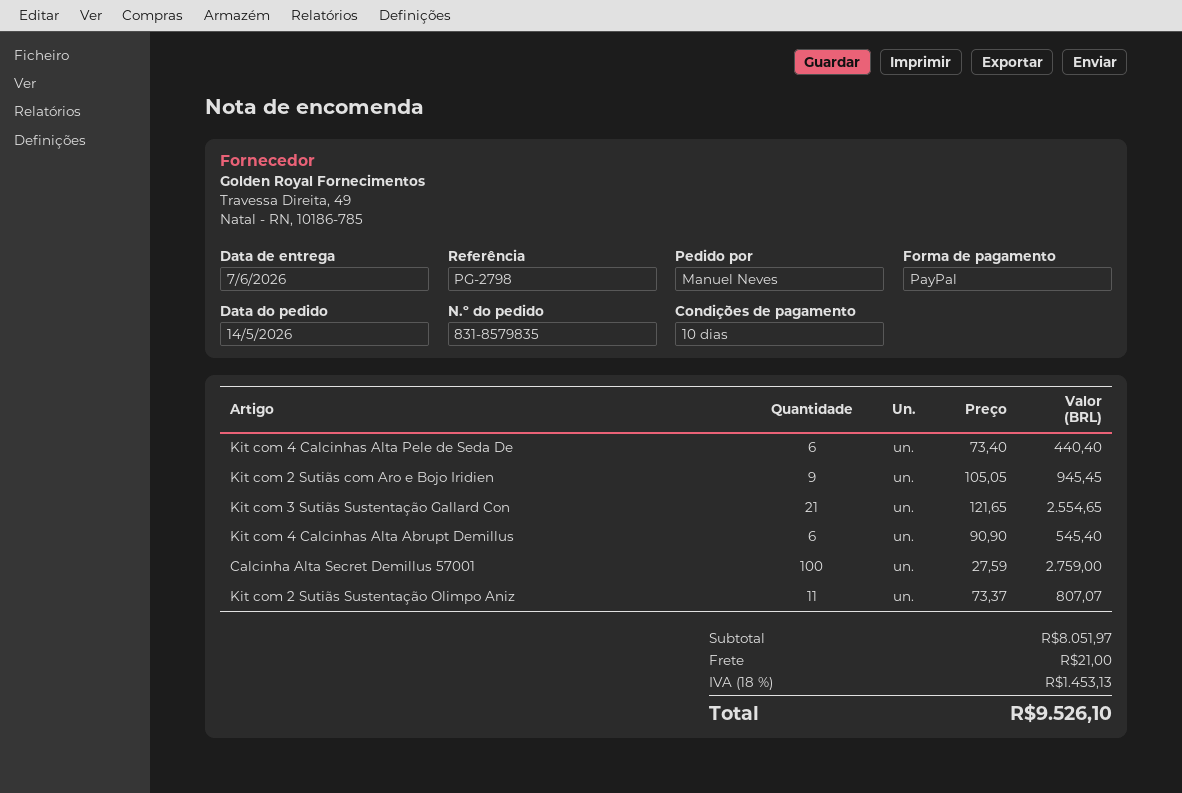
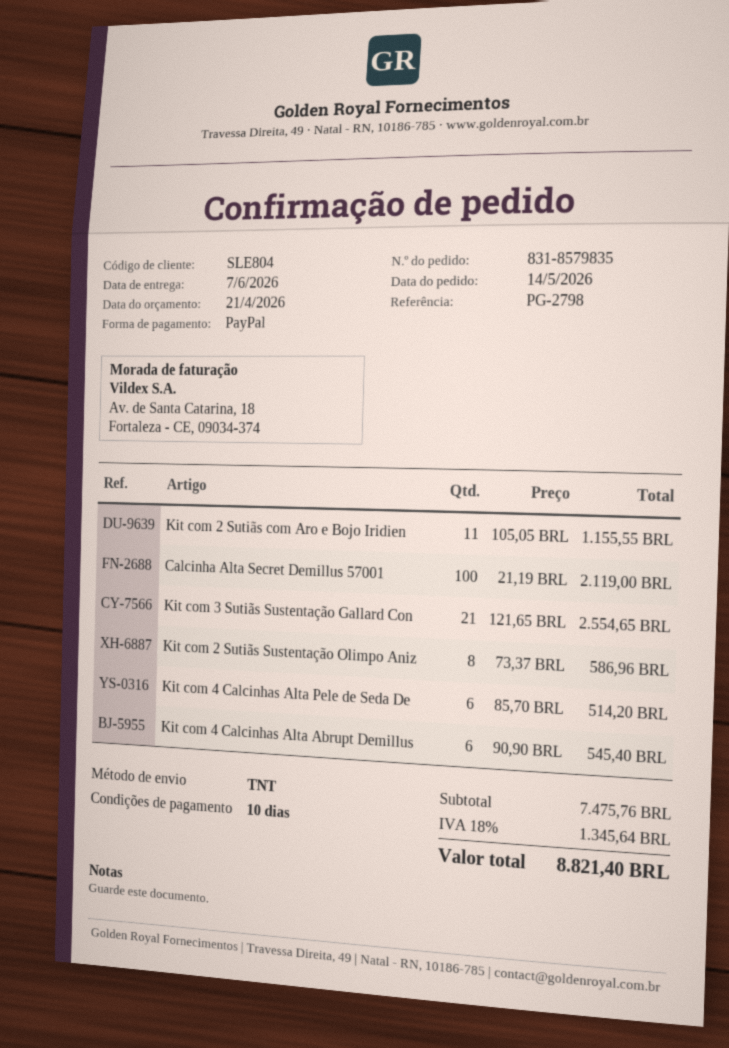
Kit com 4 Calcinhas Alta Pele de Seda De: 6 x 73.40 = 440.40 -> 6 x 85.70 = 514.20
Kit com 2 Sutiãs com Aro e Bojo Iridien: 9 x 105.05 = 945.45 -> 11 x 105.05 = 1155.55
Calcinha Alta Secret Demillus 57001: 100 x 27.59 = 2759.00 -> 100 x 21.19 = 2119.00
Kit com 2 Sutiãs Sustentação Olimpo Aniz: 11 x 73.37 = 807.07 -> 8 x 73.37 = 586.96
subtotal: 8051.97 -> 7475.76
shipping: 21.00 -> none
tax: 18% = 1453.13 -> 18% = 1345.64
total: 9526.10 -> 8821.40

